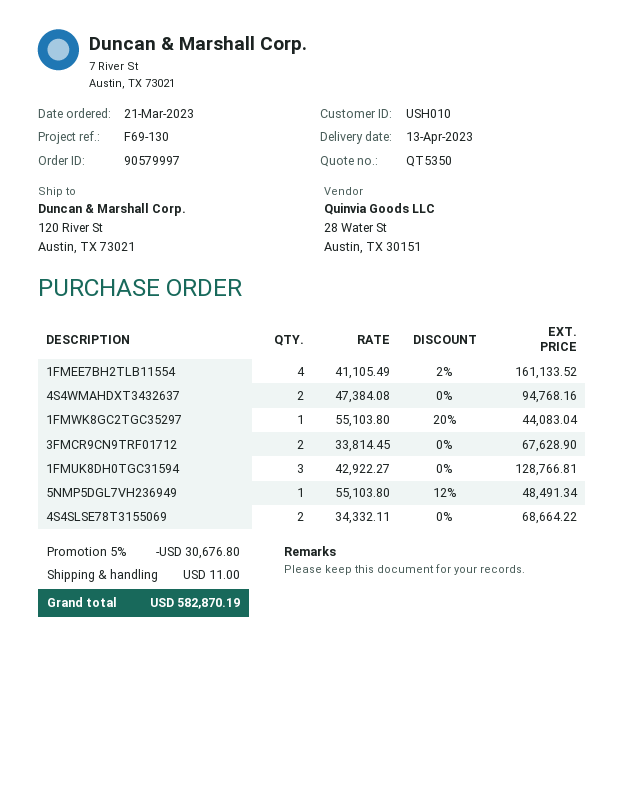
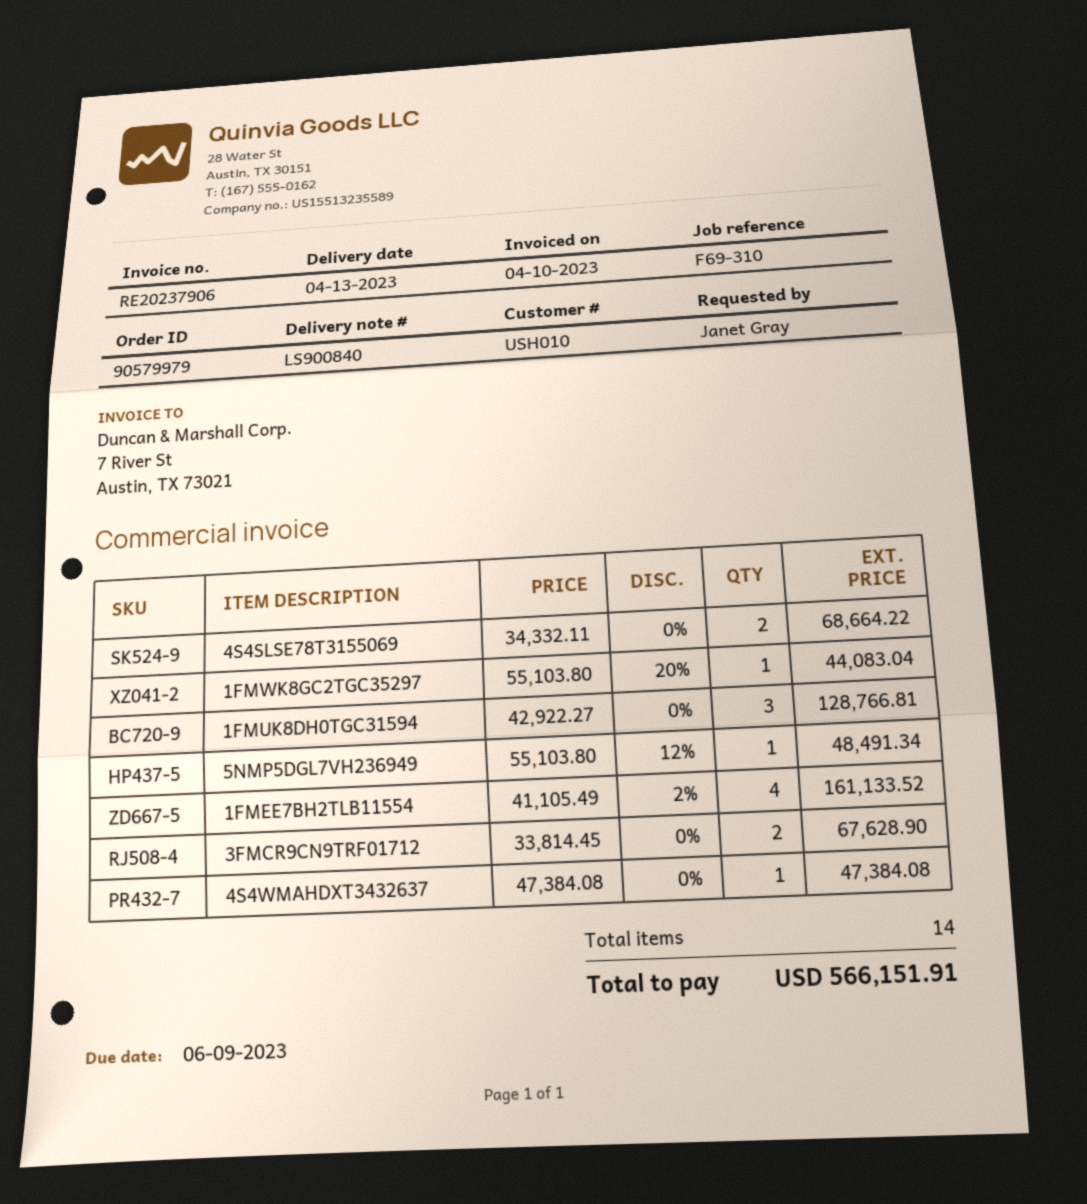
order number: 90579997 -> 90579979
reference: F69-130 -> F69-310
4S4WMAHDXT3432637: 2 x 47384.08 = 94768.16 -> 1 x 47384.08 = 47384.08
discount: 5% = 30676.80 -> none
shipping: 11.00 -> none
total: 582870.19 -> 566151.91

